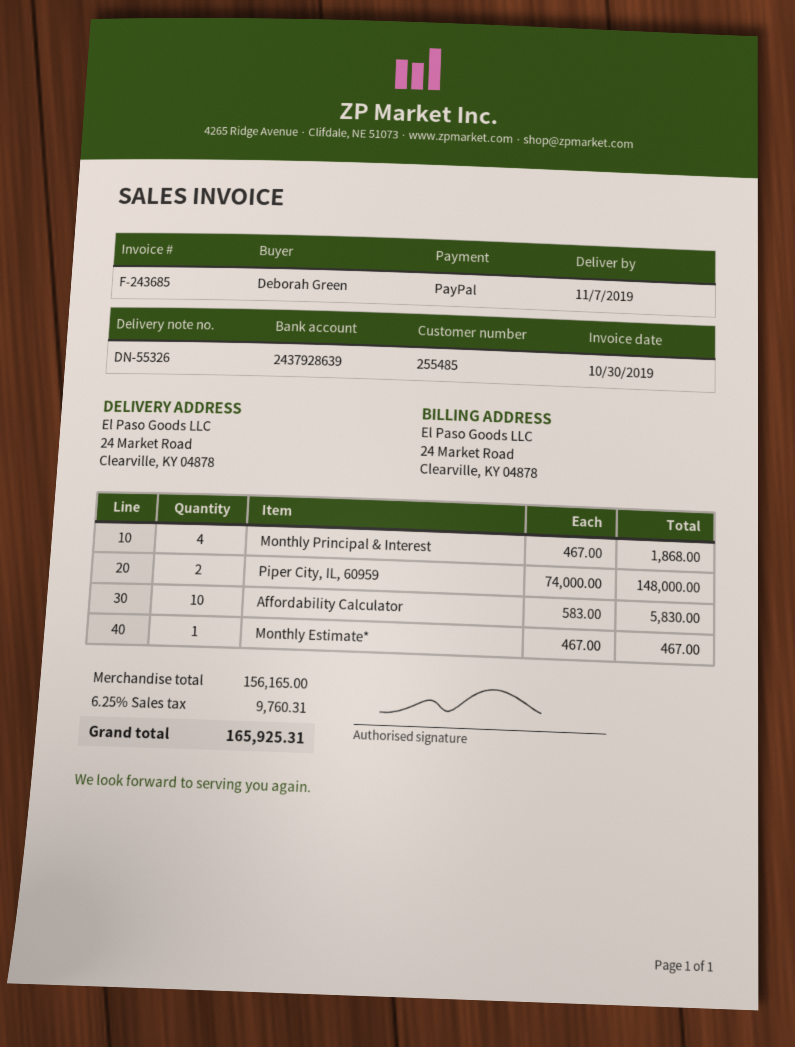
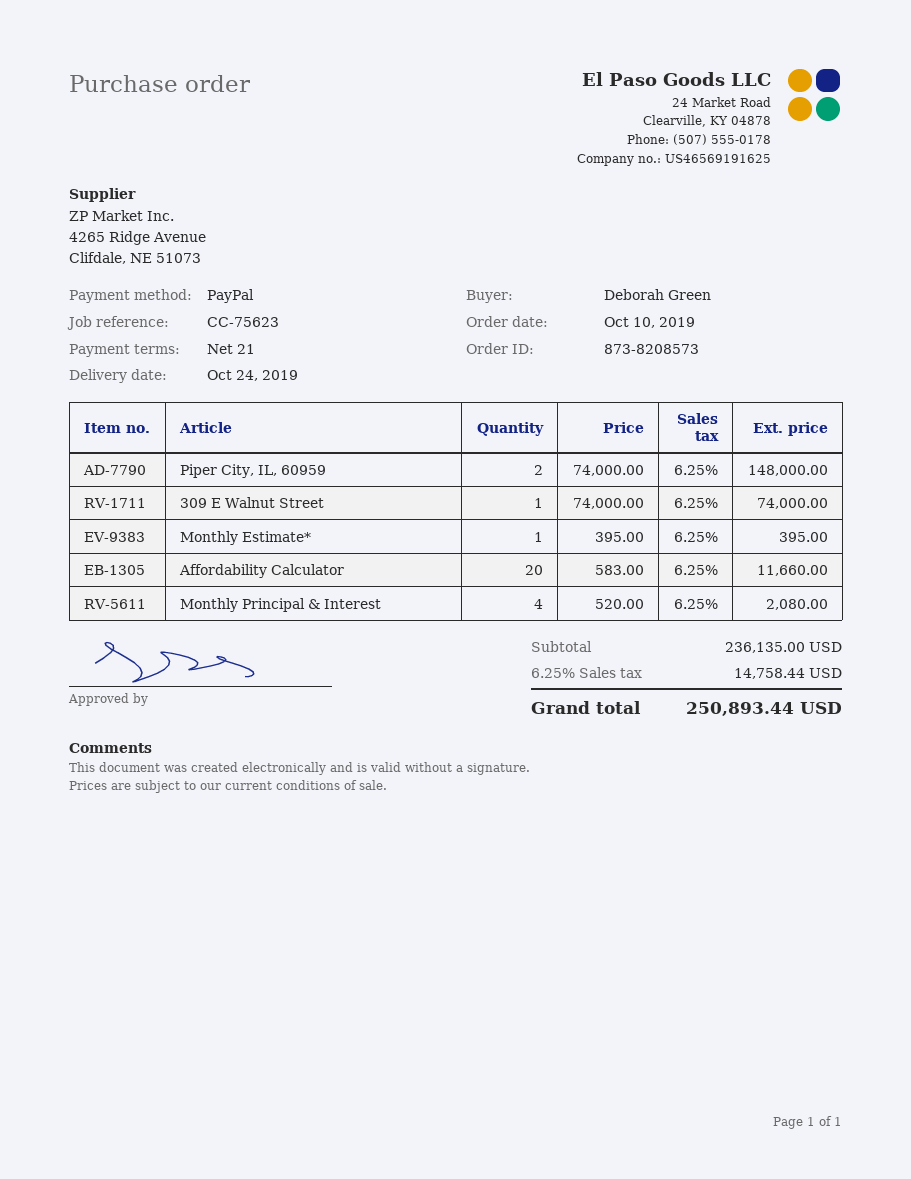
delivery date: 2019-11-07 -> 2019-10-24
Monthly Principal & Interest: 4 x 467.00 = 1868.00 -> 4 x 520.00 = 2080.00
Affordability Calculator: 10 x 583.00 = 5830.00 -> 20 x 583.00 = 11660.00
Monthly Estimate*: 1 x 467.00 = 467.00 -> 1 x 395.00 = 395.00
309 E Walnut Street: none -> 1 x 74000.00 = 74000.00
subtotal: 156165.00 -> 236135.00
tax: 6.25% = 9760.31 -> 6.25% = 14758.44
total: 165925.31 -> 250893.44

